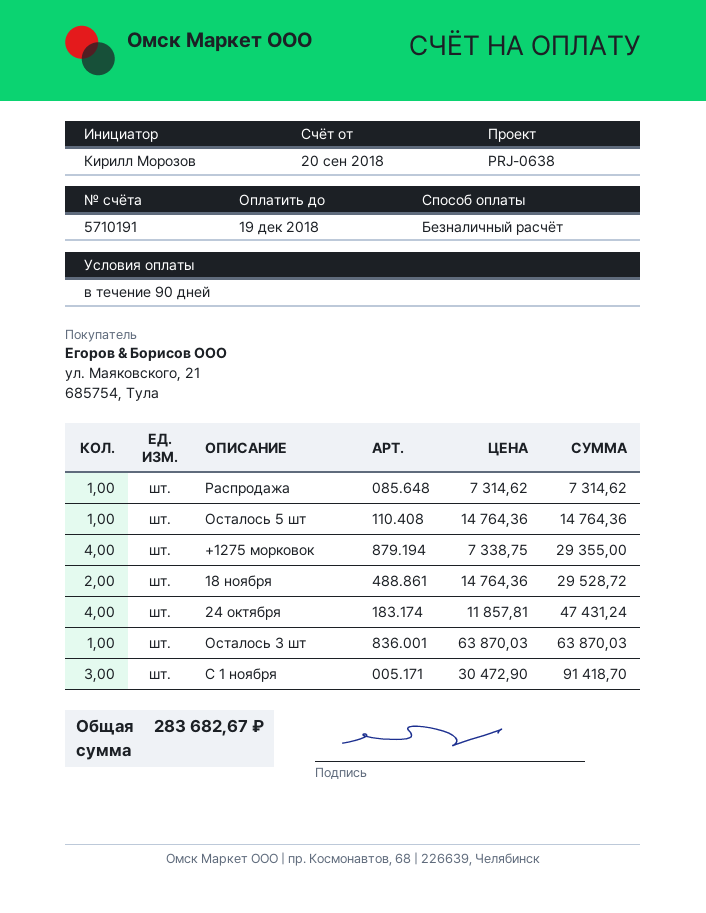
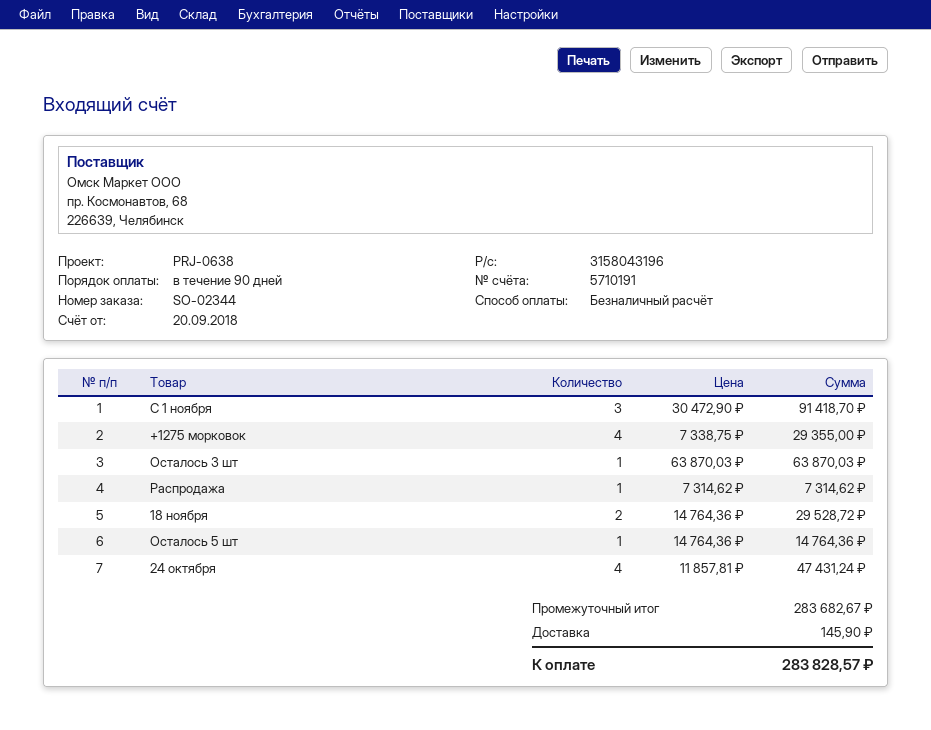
shipping: none -> 145.90
total: 283682.67 -> 283828.57

